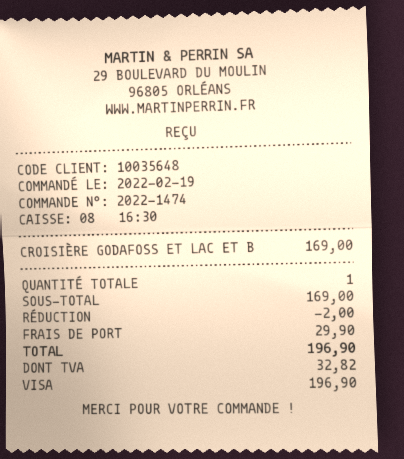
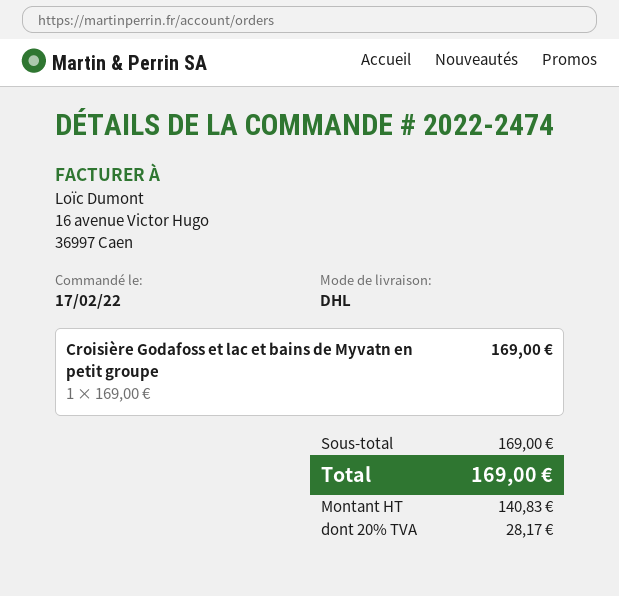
order number: 2022-1474 -> 2022-2474
order date: 2022-02-19 -> 2022-02-17
discount: 2.00 -> none
shipping: 29.90 -> none
tax: 32.82 -> 28.17
total: 196.90 -> 169.00

